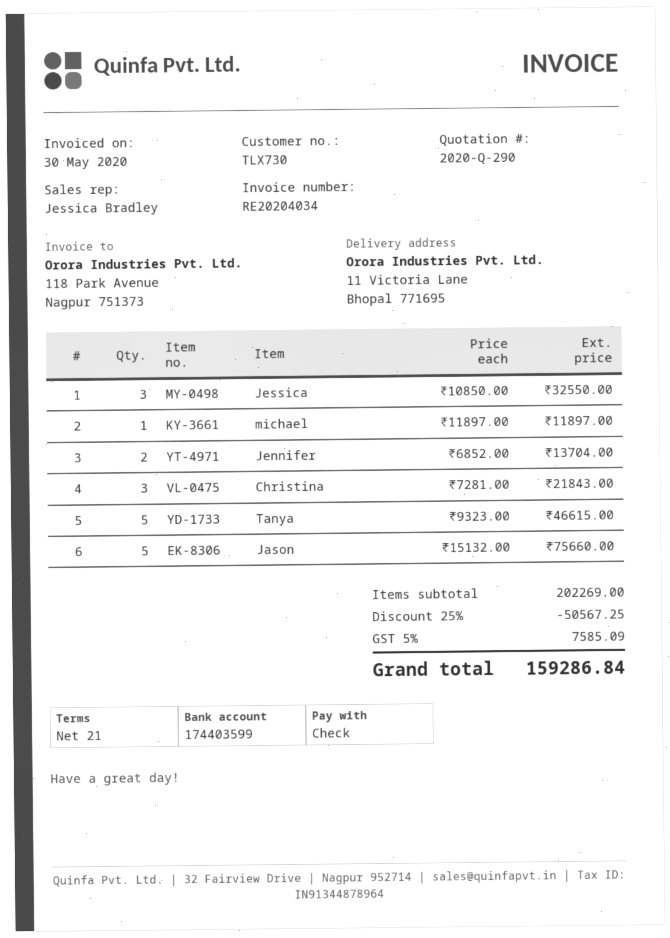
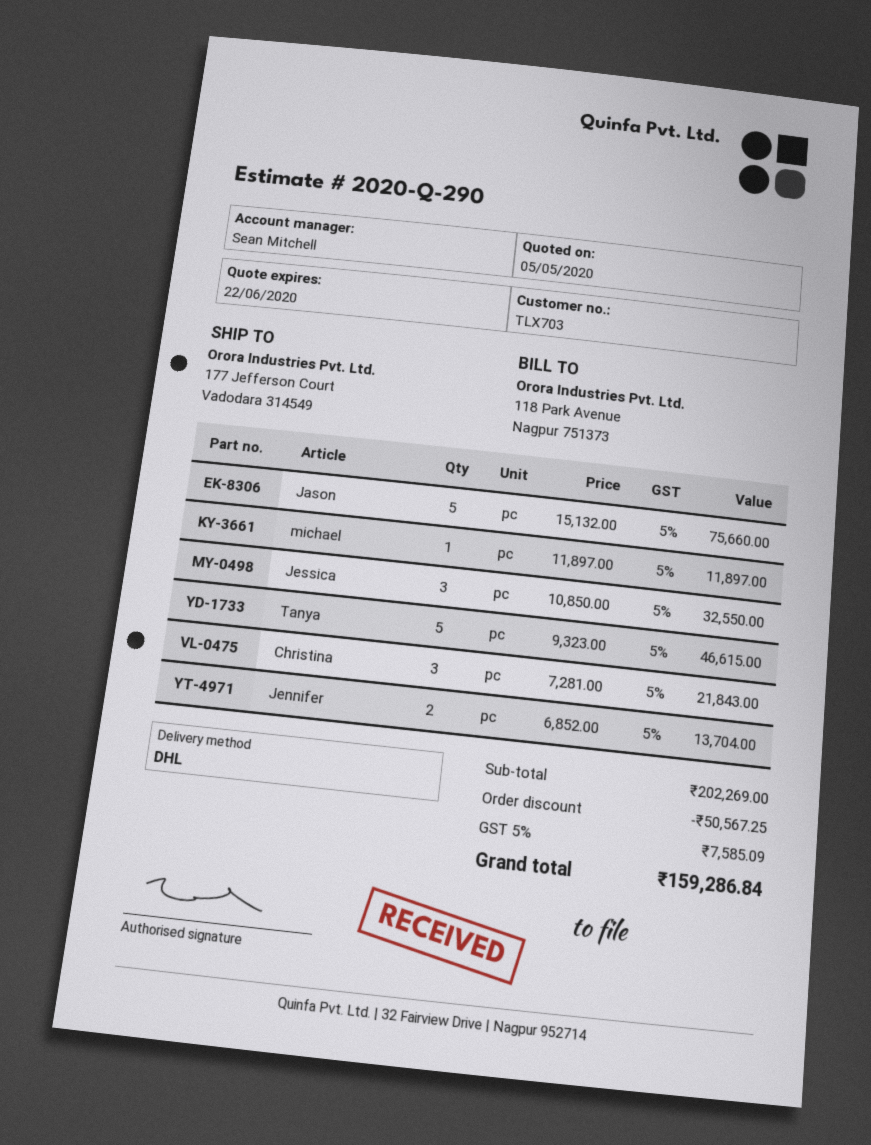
customer number: TLX730 -> TLX703
sales rep: Jessica Bradley -> Sean Mitchell
ship to: 11 Victoria Lane, Bhopal 771695 -> 177 Jefferson Court, Vadodara 314549

